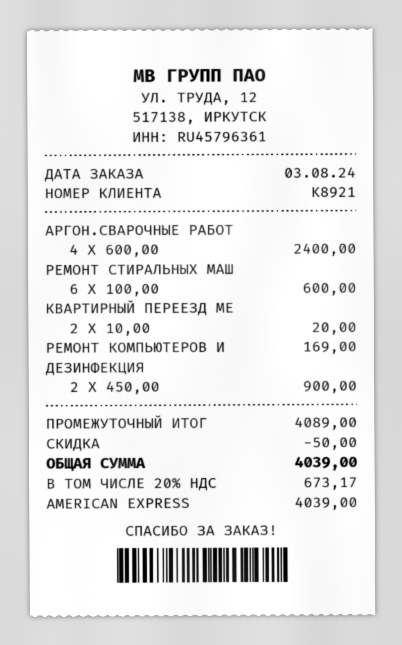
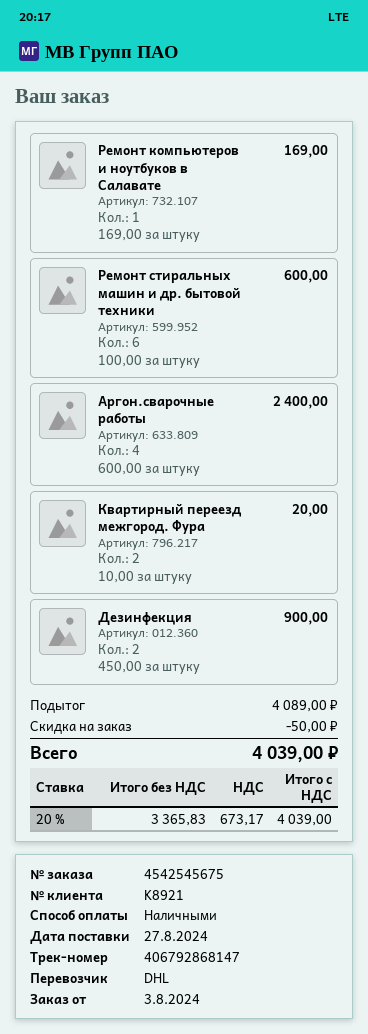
payment method: American Express -> cash

